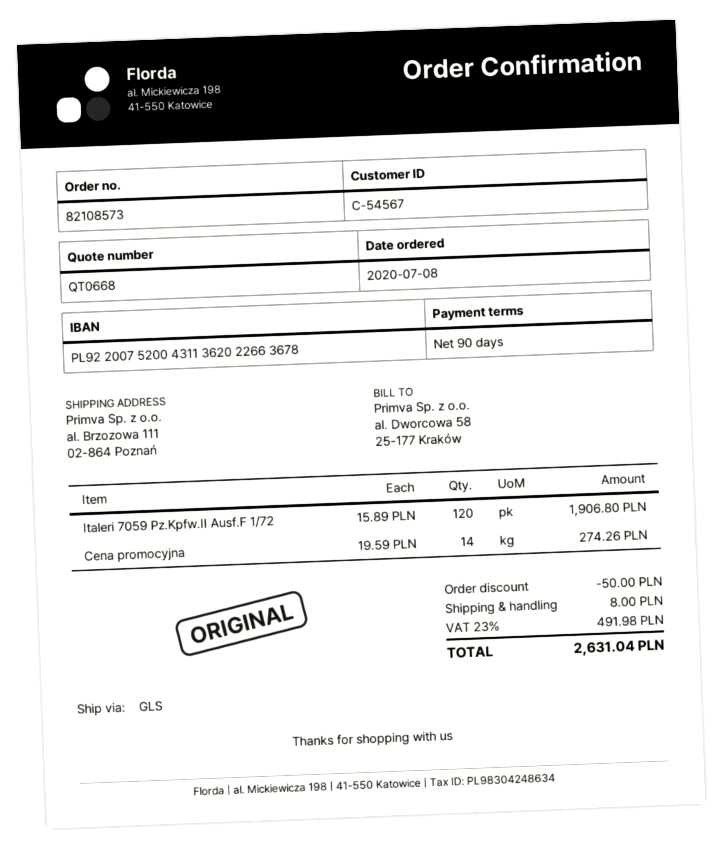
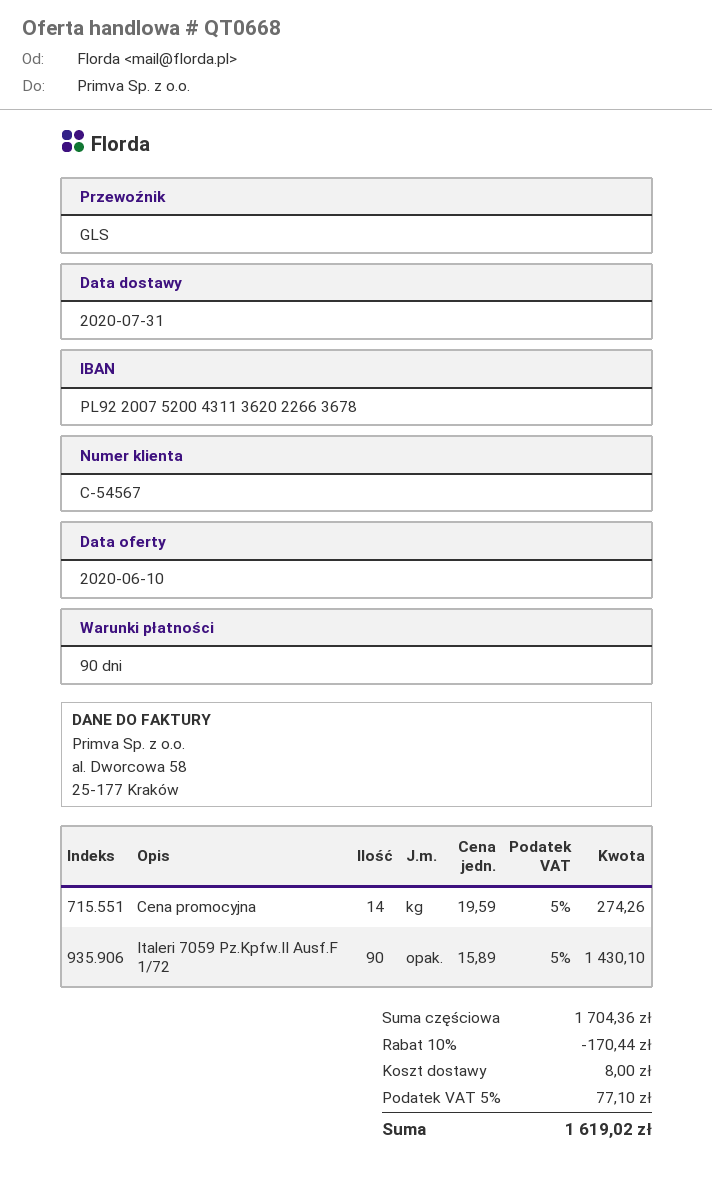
Italeri 7059 Pz.Kpfw.II Ausf.F 1/72: 120 x 15.89 = 1906.80 -> 90 x 15.89 = 1430.10
discount: 50.00 -> 170.44
tax: 23% = 491.98 -> 5% = 77.10
total: 2631.04 -> 1619.02

